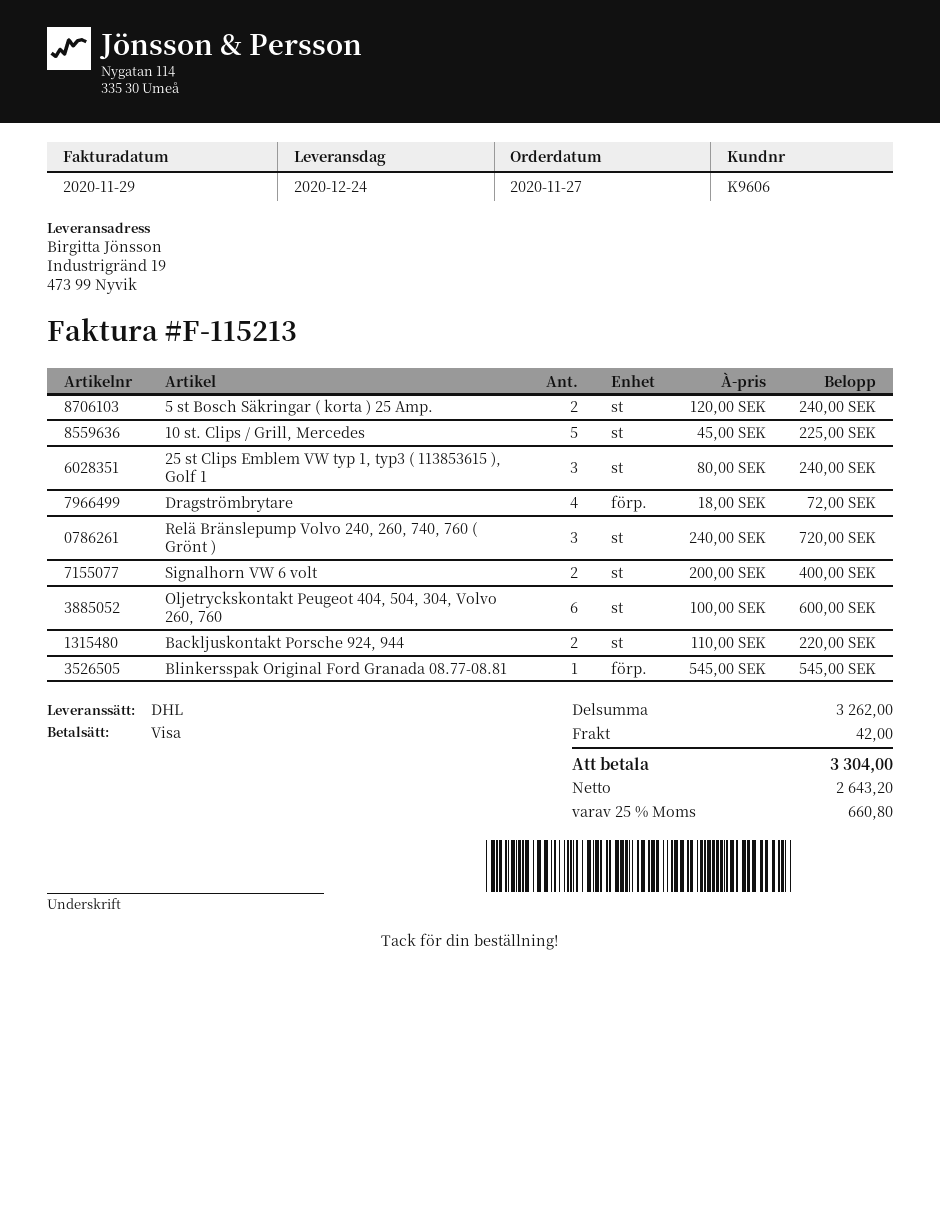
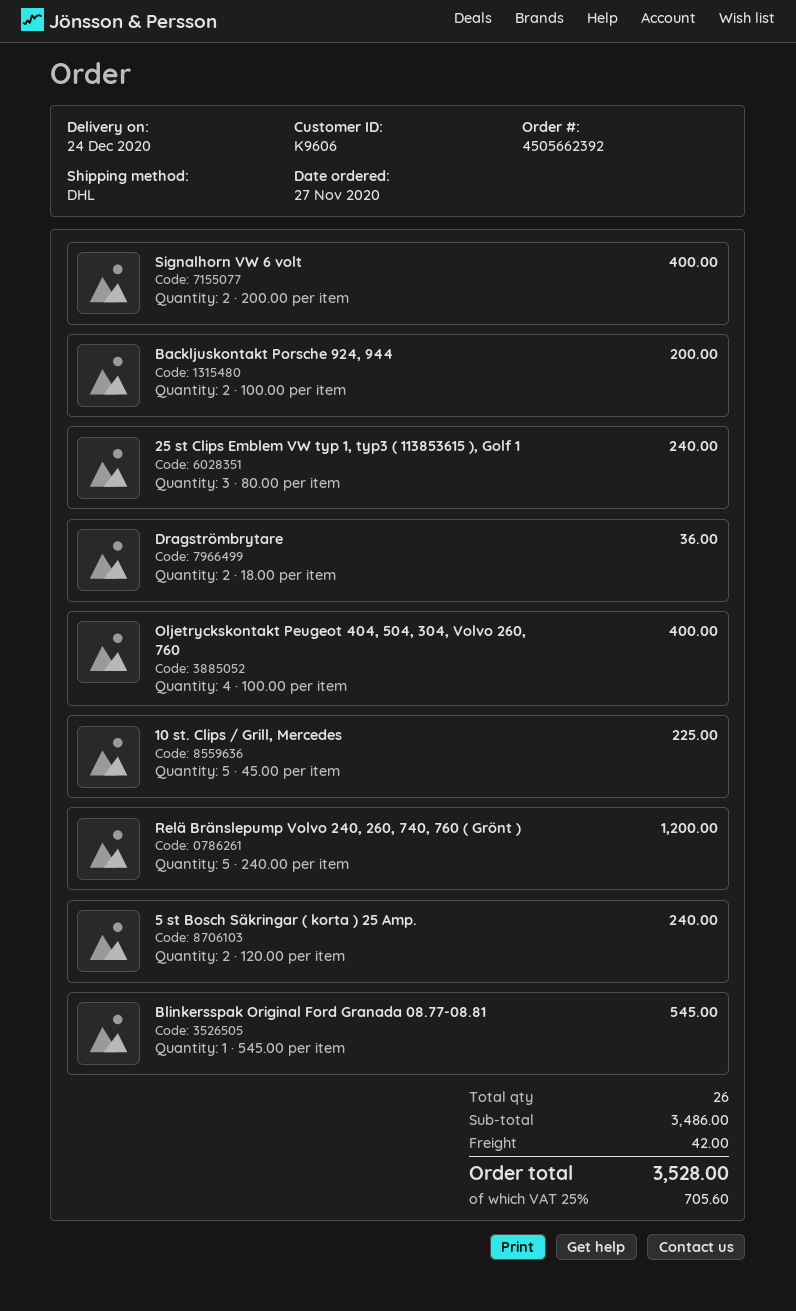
Dragströmbrytare: 4 x 18.00 = 72.00 -> 2 x 18.00 = 36.00
Relä Bränslepump Volvo 240, 260, 740, 760 ( Grönt ): 3 x 240.00 = 720.00 -> 5 x 240.00 = 1200.00
Oljetryckskontakt Peugeot 404, 504, 304, Volvo 260, 760: 6 x 100.00 = 600.00 -> 4 x 100.00 = 400.00
Backljuskontakt Porsche 924, 944: 2 x 110.00 = 220.00 -> 2 x 100.00 = 200.00
subtotal: 3262.00 -> 3486.00
tax: 25% = 660.80 -> 25% = 705.60
total: 3304.00 -> 3528.00

